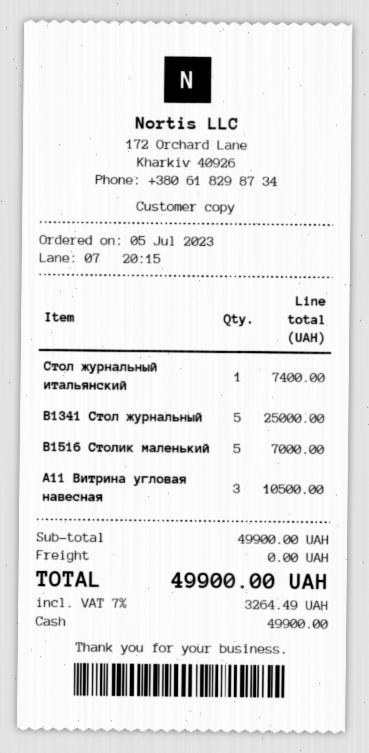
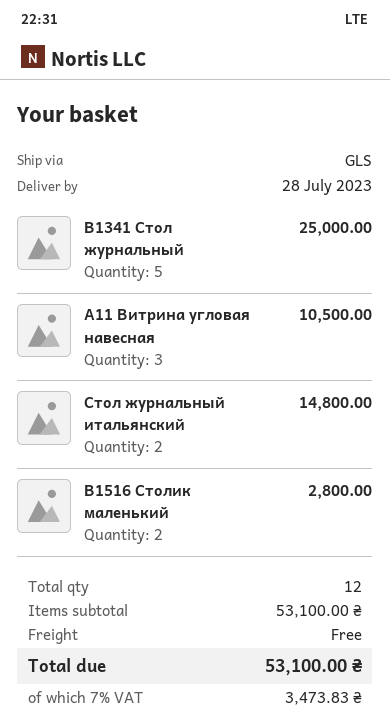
Стол журнальный итальянский: 1 for 7400.00 -> 2 for 14800.00
В1516 Столик маленький: 5 for 7000.00 -> 2 for 2800.00
subtotal: 49900.00 -> 53100.00
tax: 7% = 3264.49 -> 7% = 3473.83
total: 49900.00 -> 53100.00

